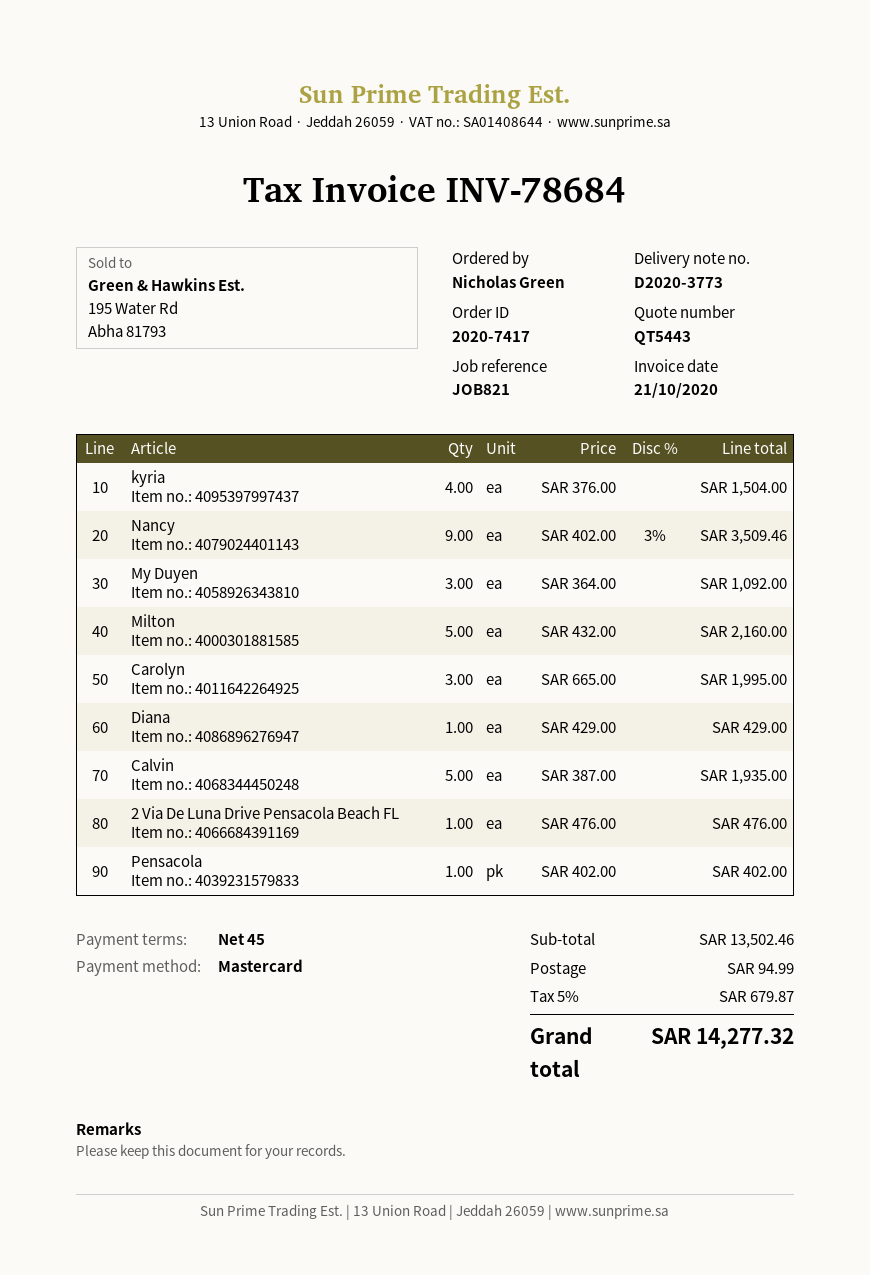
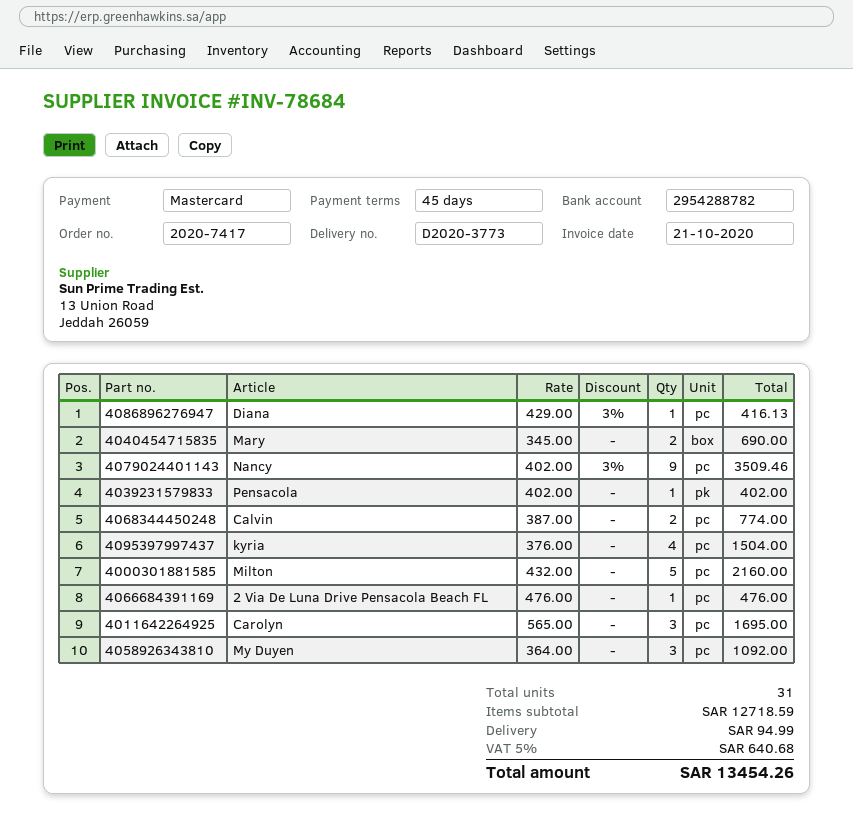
Carolyn: 3 x 665.00 = 1995.00 -> 3 x 565.00 = 1695.00
Diana: 1 x 429.00 = 429.00 -> 1 x 429.00 - 3% = 416.13
Calvin: 5 x 387.00 = 1935.00 -> 2 x 387.00 = 774.00
Mary: none -> 2 x 345.00 = 690.00
subtotal: 13502.46 -> 12718.59
tax: 5% = 679.87 -> 5% = 640.68
total: 14277.32 -> 13454.26

